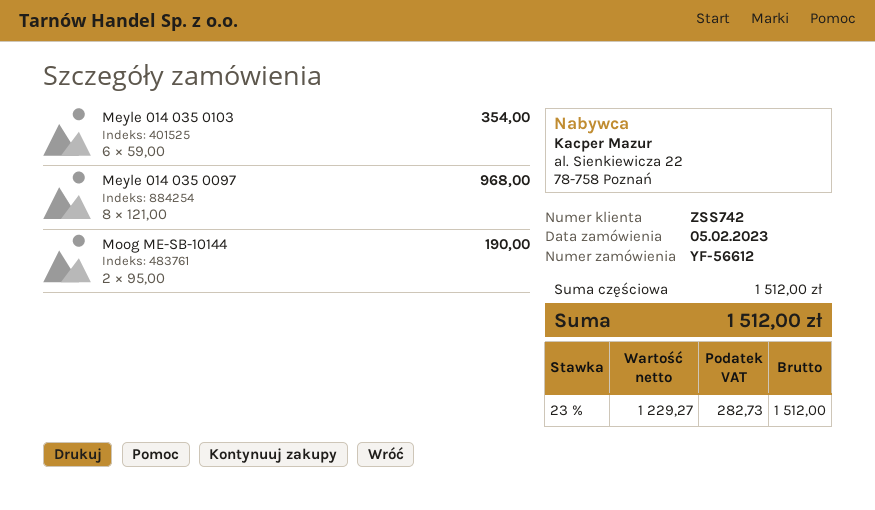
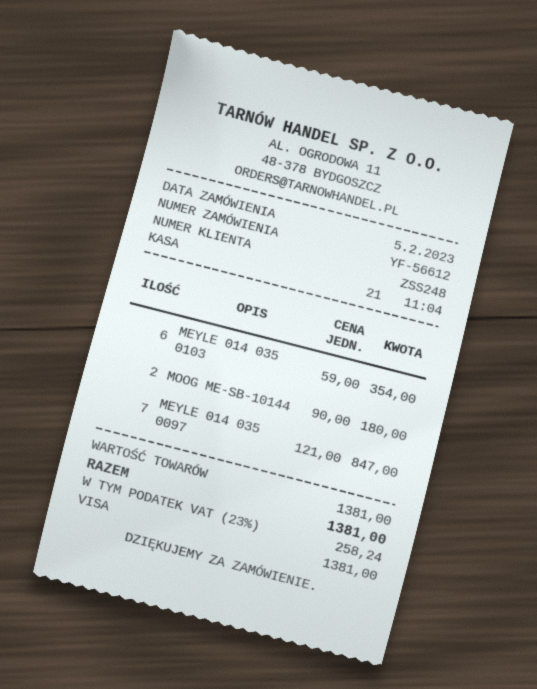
customer number: ZSS742 -> ZSS248
Meyle 014 035 0097: 8 x 121.00 = 968.00 -> 7 x 121.00 = 847.00
Moog ME-SB-10144: 2 x 95.00 = 190.00 -> 2 x 90.00 = 180.00
subtotal: 1512.00 -> 1381.00
tax: 23% = 282.73 -> 23% = 258.24
total: 1512.00 -> 1381.00

